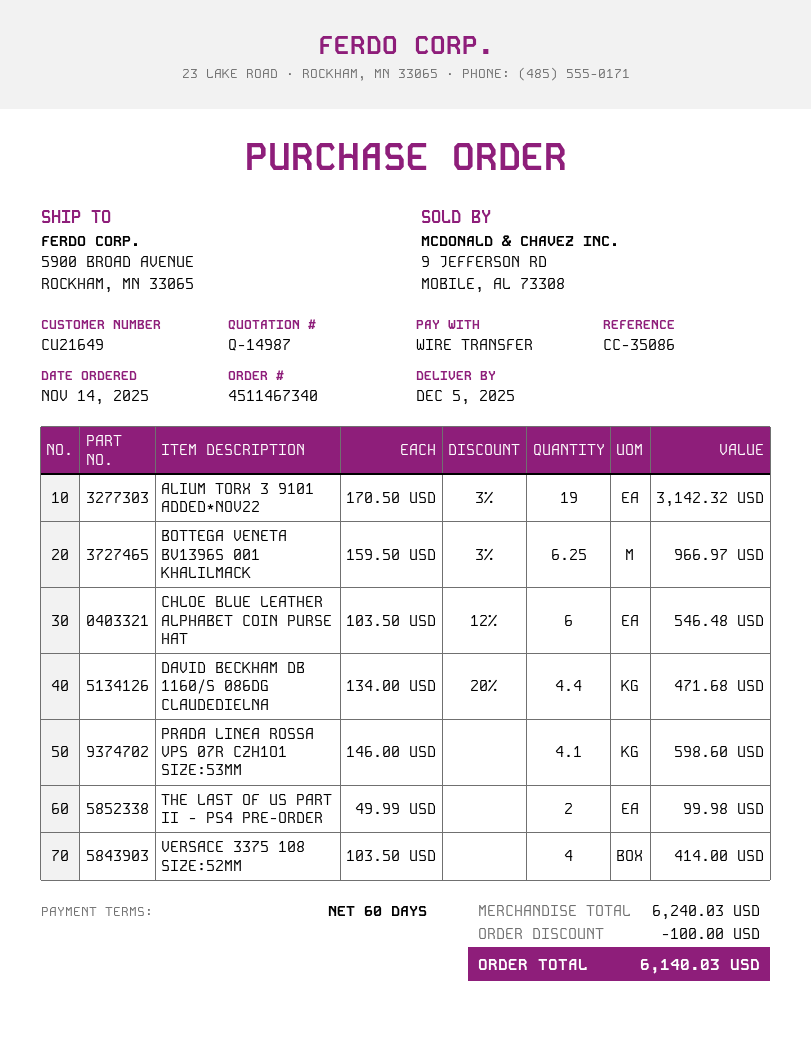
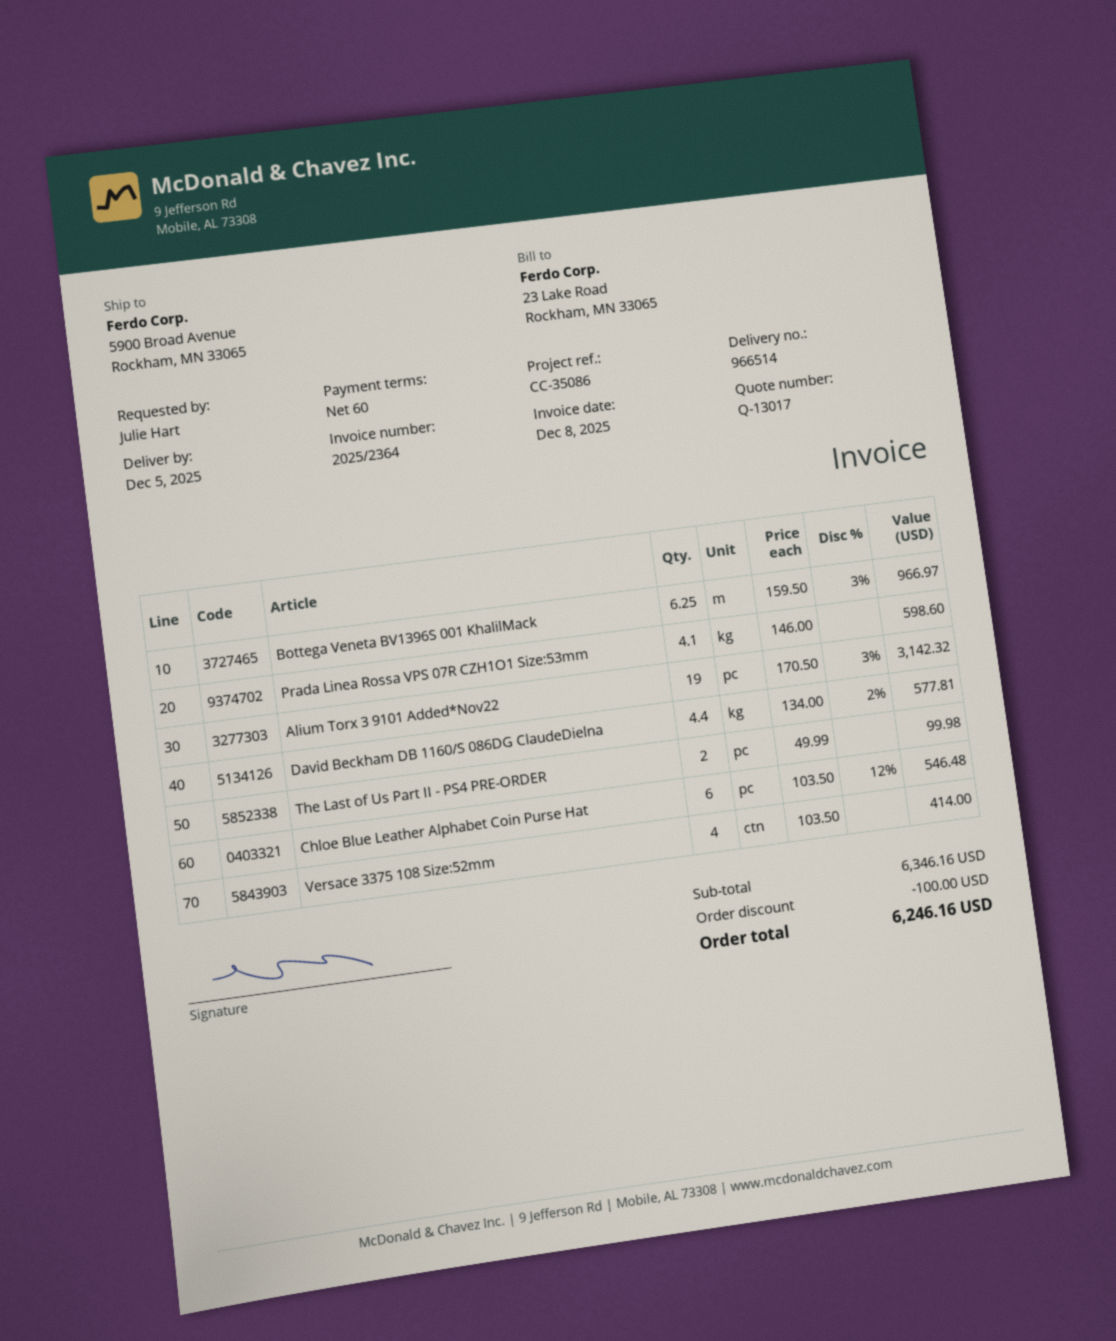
quote number: Q-14987 -> Q-13017
DAVID BECKHAM DB 1160/S 086DG CLAUDEDIELNA: 4.4 x 134.00 - 20% = 471.68 -> 4.4 x 134.00 - 2% = 577.81
subtotal: 6240.03 -> 6346.16
total: 6140.03 -> 6246.16

